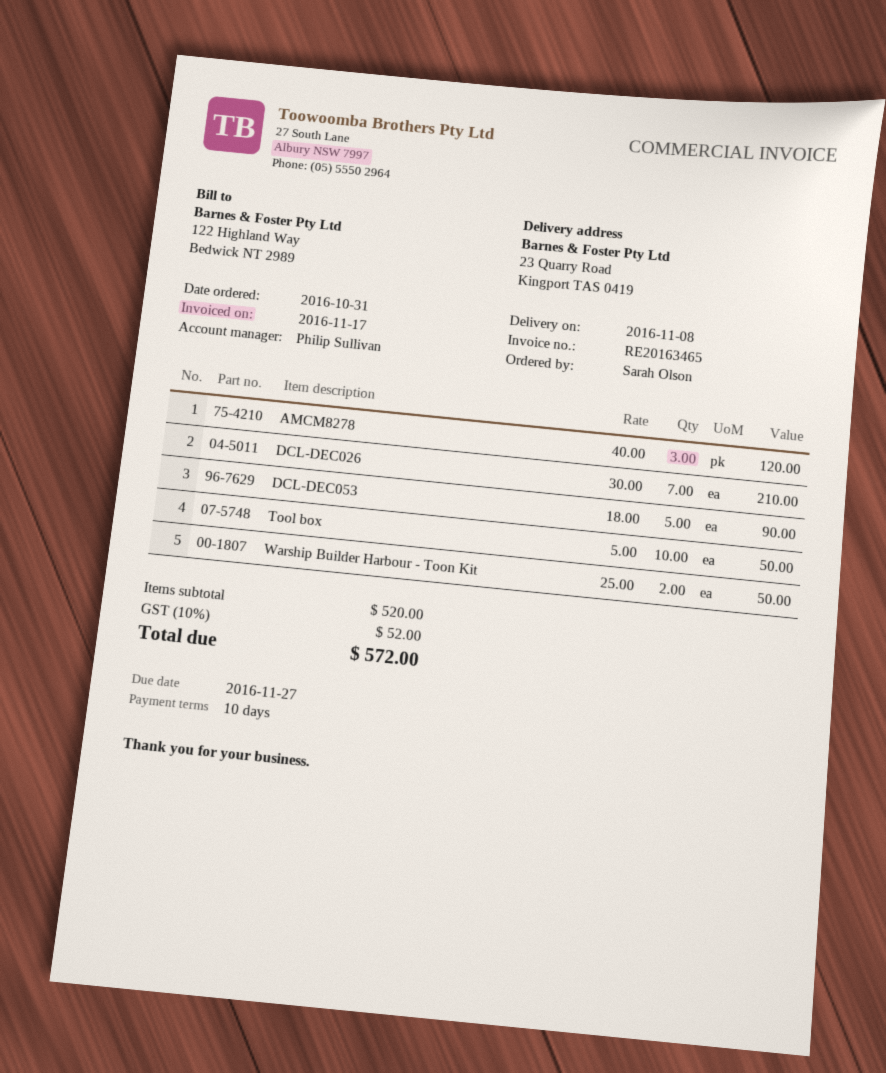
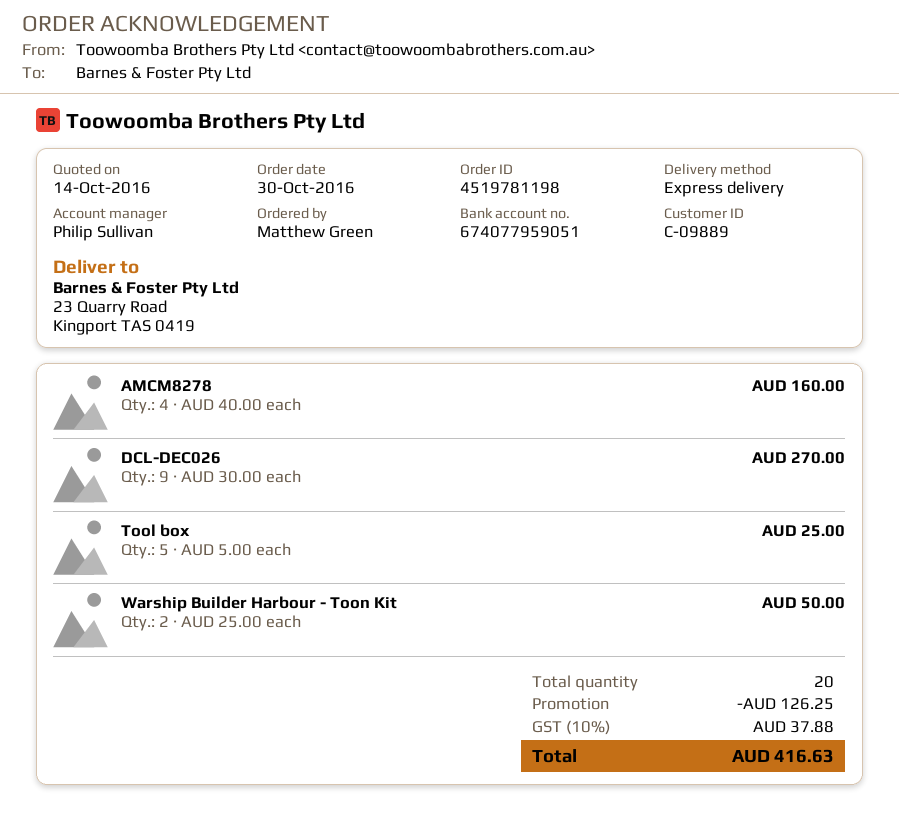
order date: 2016-10-31 -> 2016-10-30
ordered by: Sarah Olson -> Matthew Green
AMCM8278: 3 x 40.00 = 120.00 -> 4 x 40.00 = 160.00
DCL-DEC026: 7 x 30.00 = 210.00 -> 9 x 30.00 = 270.00
DCL-DEC053: 5 x 18.00 = 90.00 -> none
Tool box: 10 x 5.00 = 50.00 -> 5 x 5.00 = 25.00
discount: none -> 126.25
tax: 10% = 52.00 -> 10% = 37.88
total: 572.00 -> 416.63

